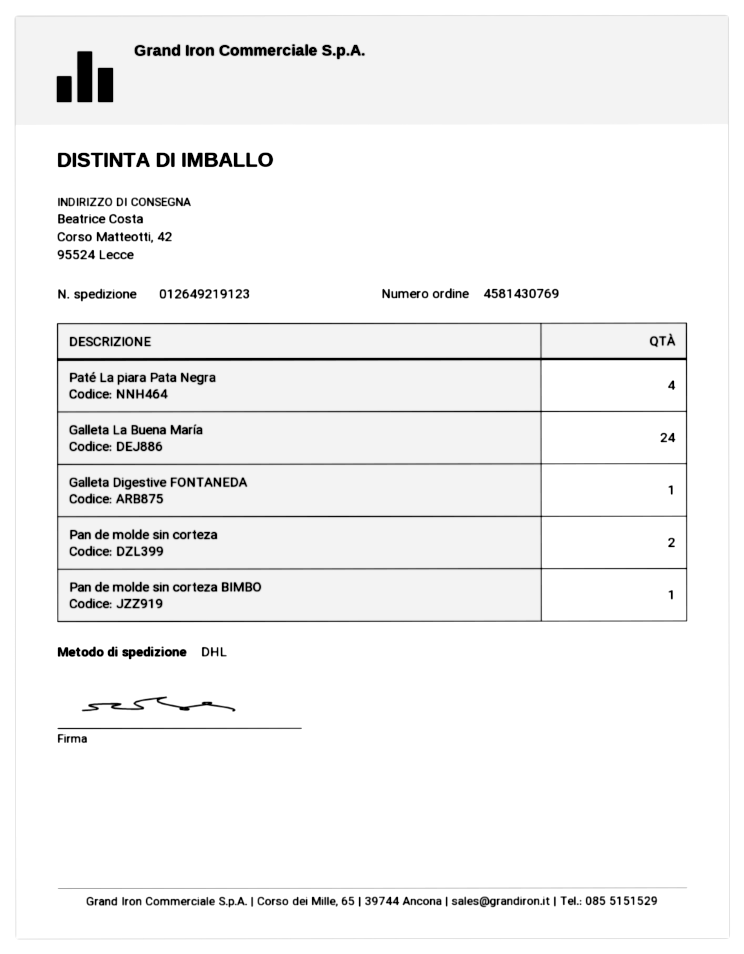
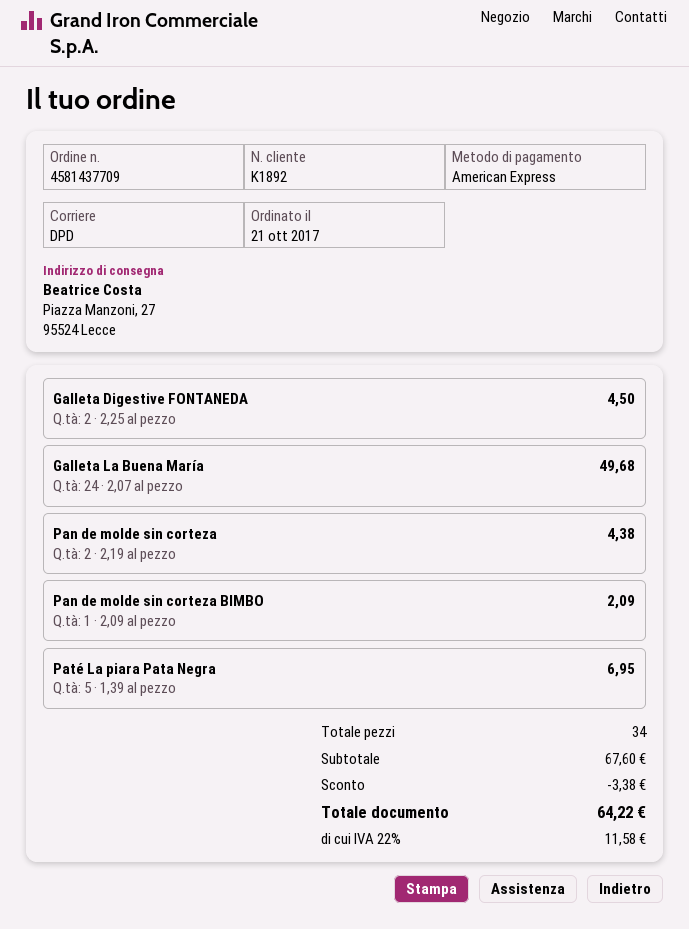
order number: 4581430769 -> 4581437709
shipping method: DHL -> DPD
ship to: Corso Matteotti, 42, 95524 Lecce -> Piazza Manzoni, 27, 95524 Lecce
Paté La piara Pata Negra: 4 -> 5
Galleta Digestive FONTANEDA: 1 -> 2

